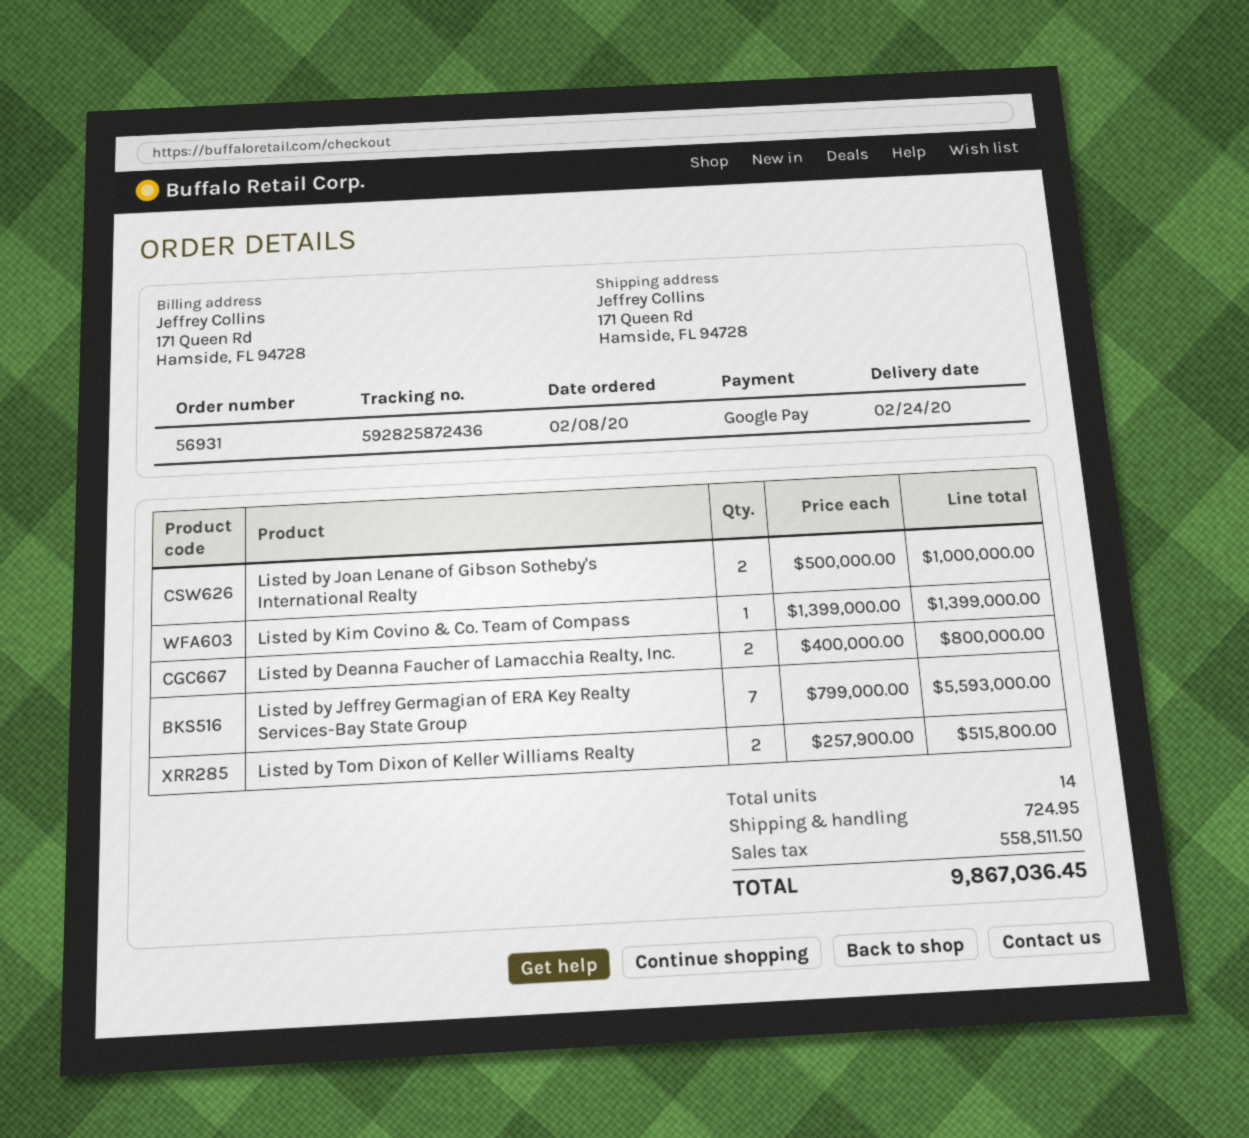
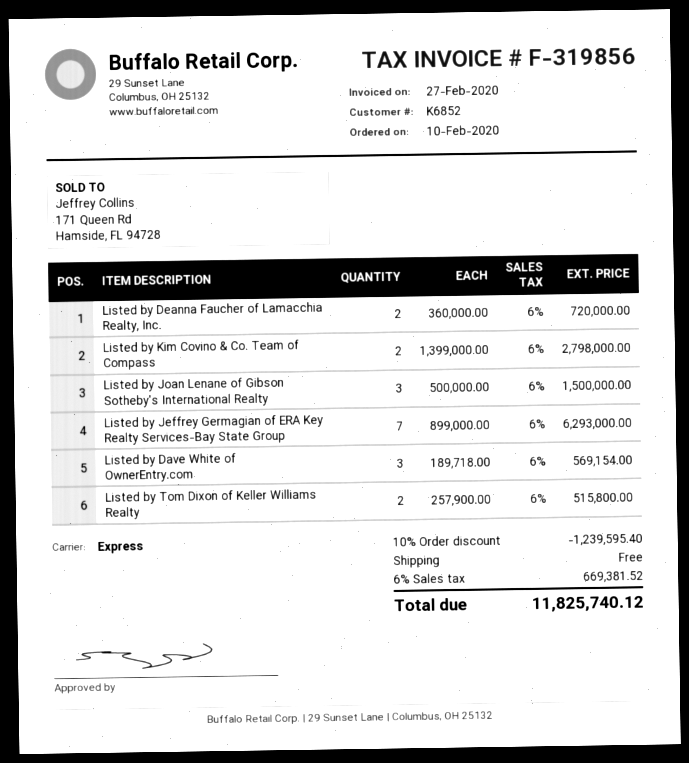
order date: 2020-02-08 -> 2020-02-10
Listed by Joan Lenane of Gibson Sotheby's International Realty: 2 x 500000.00 = 1000000.00 -> 3 x 500000.00 = 1500000.00
Listed by Kim Covino & Co. Team of Compass: 1 x 1399000.00 = 1399000.00 -> 2 x 1399000.00 = 2798000.00
Listed by Deanna Faucher of Lamacchia Realty, Inc.: 2 x 400000.00 = 800000.00 -> 2 x 360000.00 = 720000.00
Listed by Jeffrey Germagian of ERA Key Realty Services-Bay State Group: 7 x 799000.00 = 5593000.00 -> 7 x 899000.00 = 6293000.00
Listed by Dave White of OwnerEntry.com: none -> 3 x 189718.00 = 569154.00
discount: none -> 10% = 1239595.40
shipping: 724.95 -> 0.00
tax: 558511.50 -> 669381.52
total: 9867036.45 -> 11825740.12

